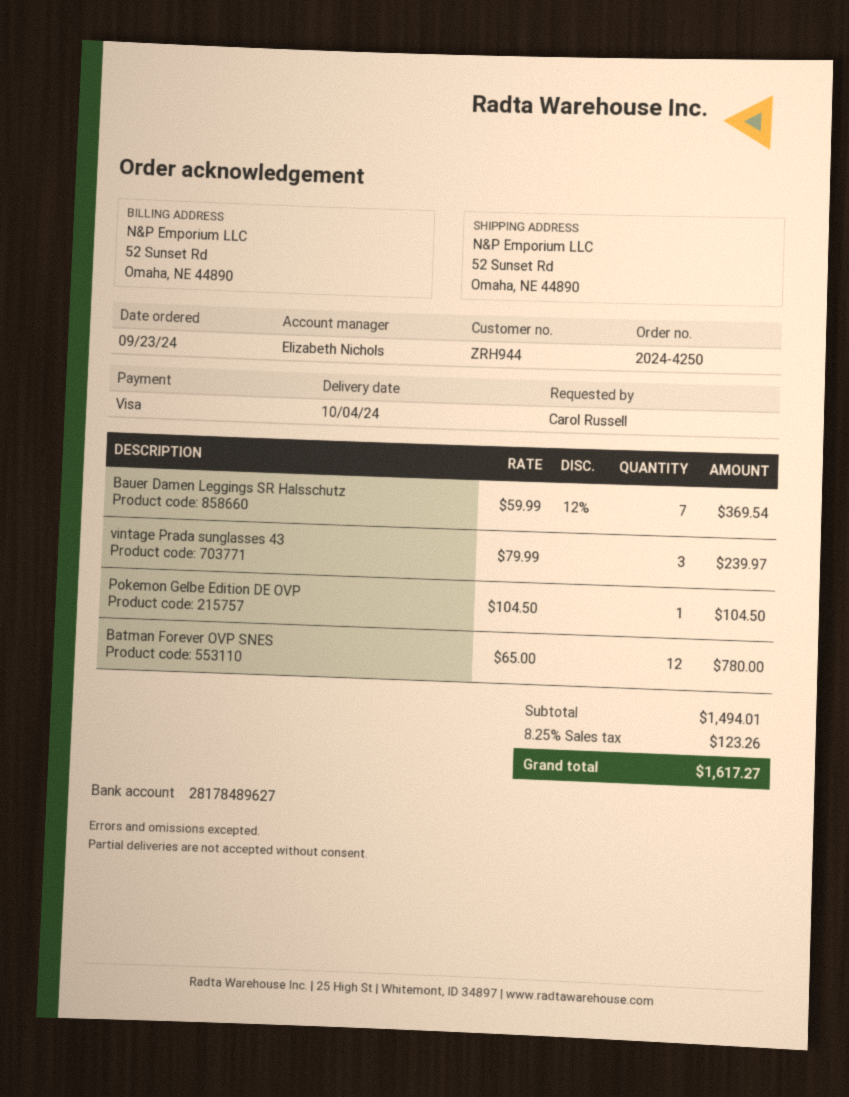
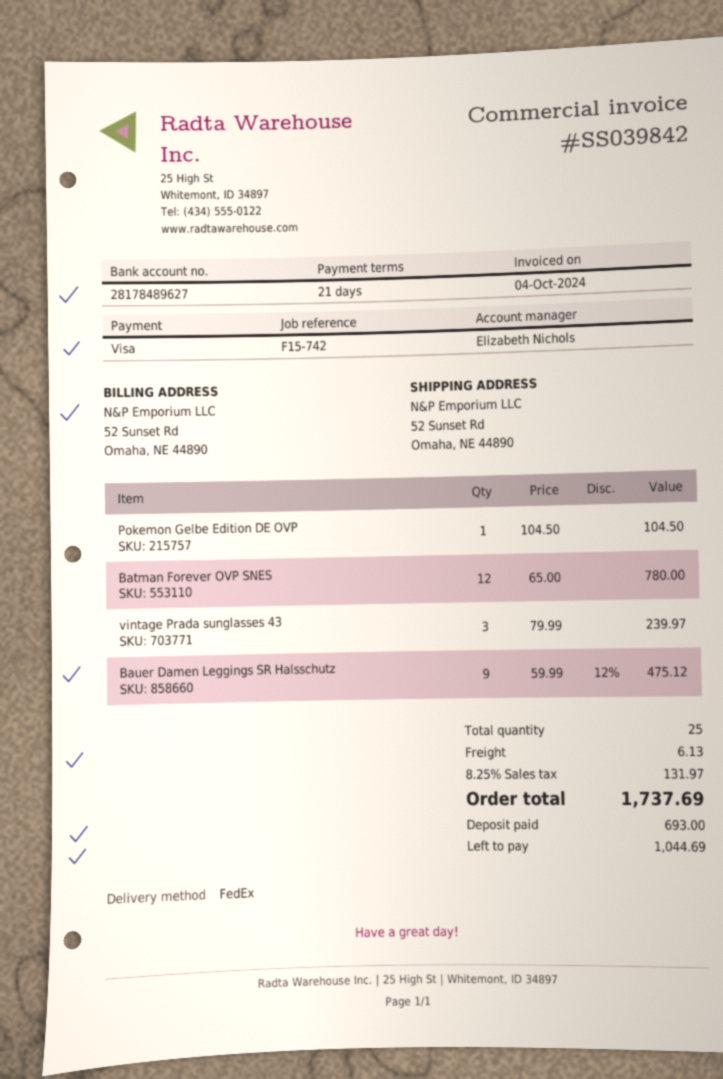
Bauer Damen Leggings SR Halsschutz: 7 x 59.99 - 12% = 369.54 -> 9 x 59.99 - 12% = 475.12
shipping: none -> 6.13
tax: 8.25% = 123.26 -> 8.25% = 131.97
total: 1617.27 -> 1737.69

